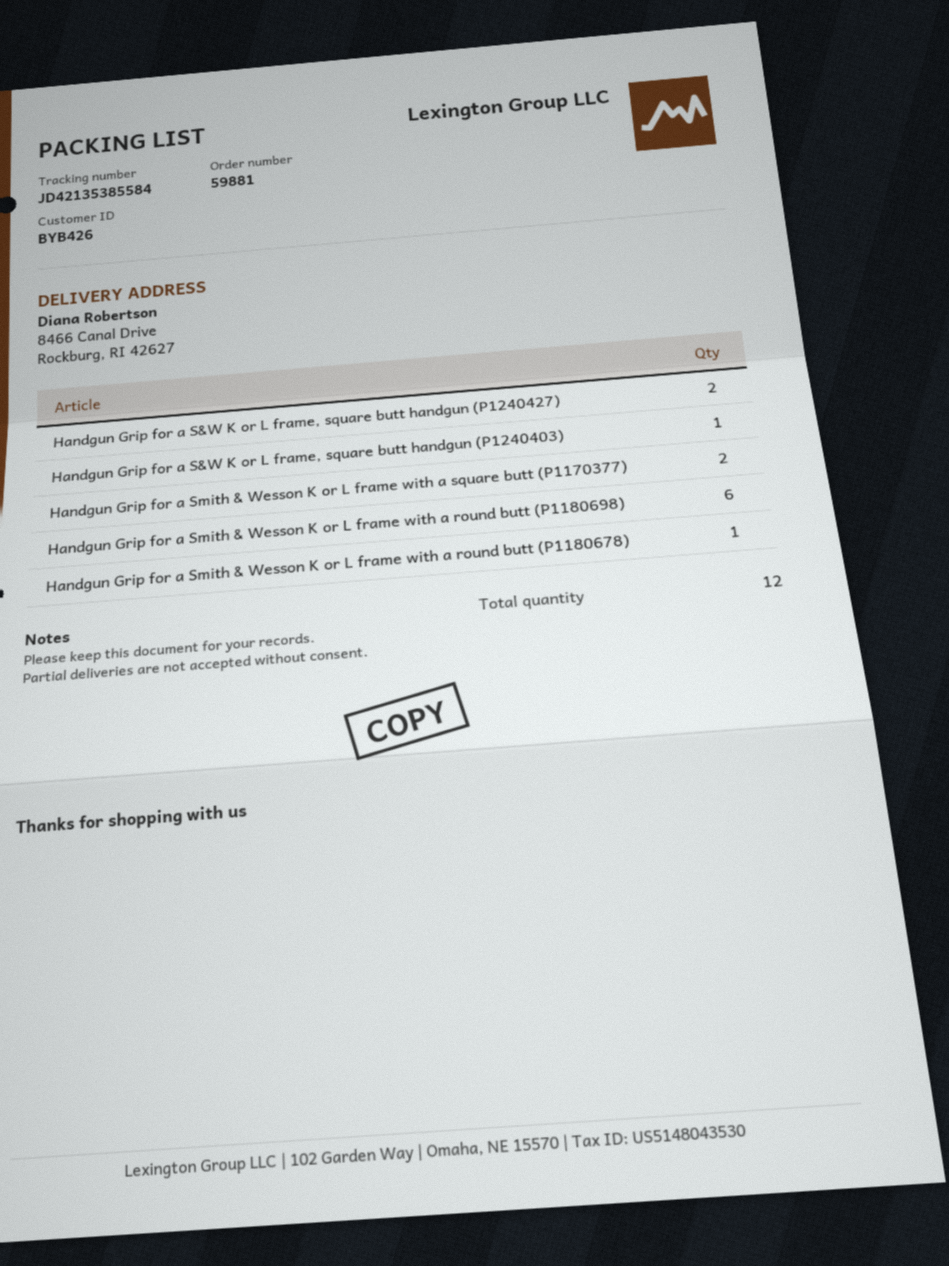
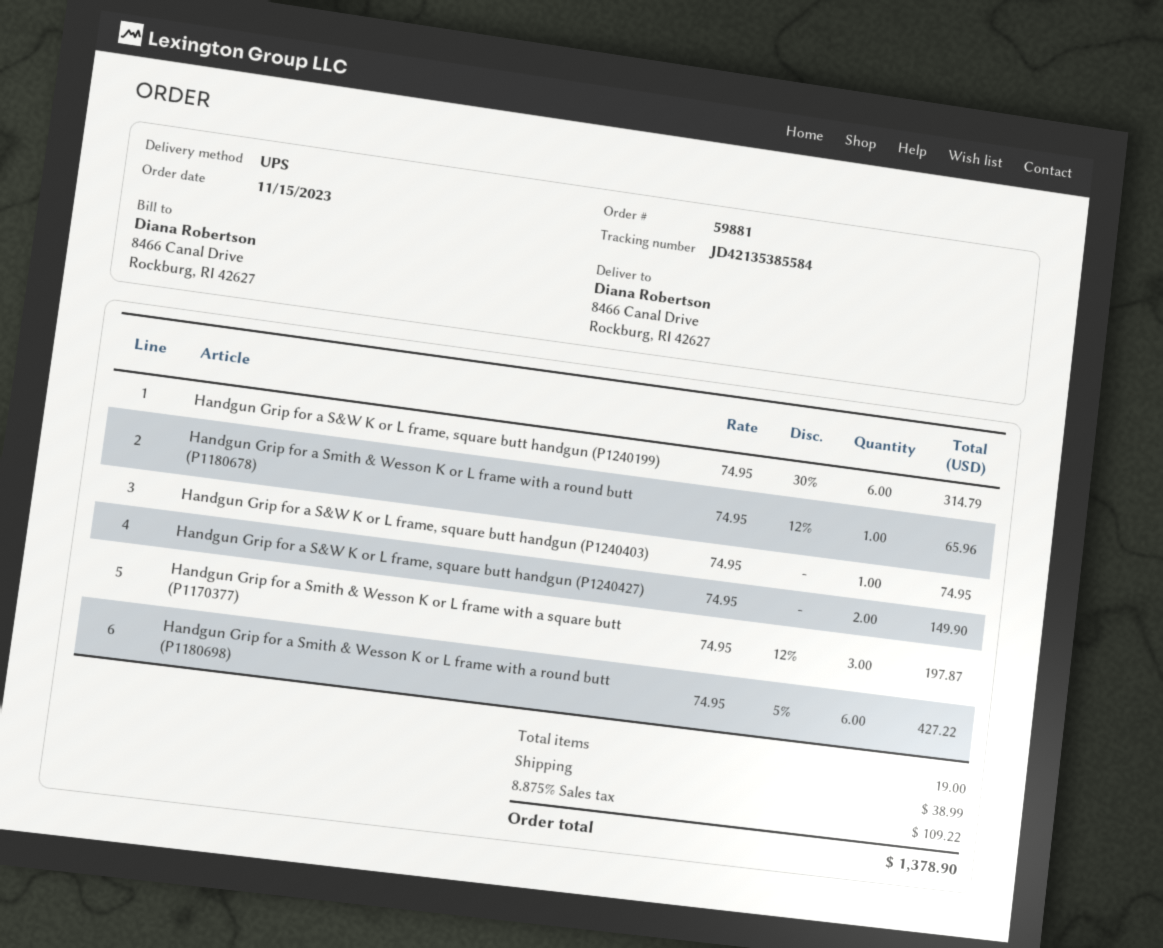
Handgun Grip for a Smith & Wesson K or L frame with a square butt (P1170377): 2 -> 3
Handgun Grip for a S&W K or L frame, square butt handgun (P1240199): none -> 6
total quantity: 12 -> 19

